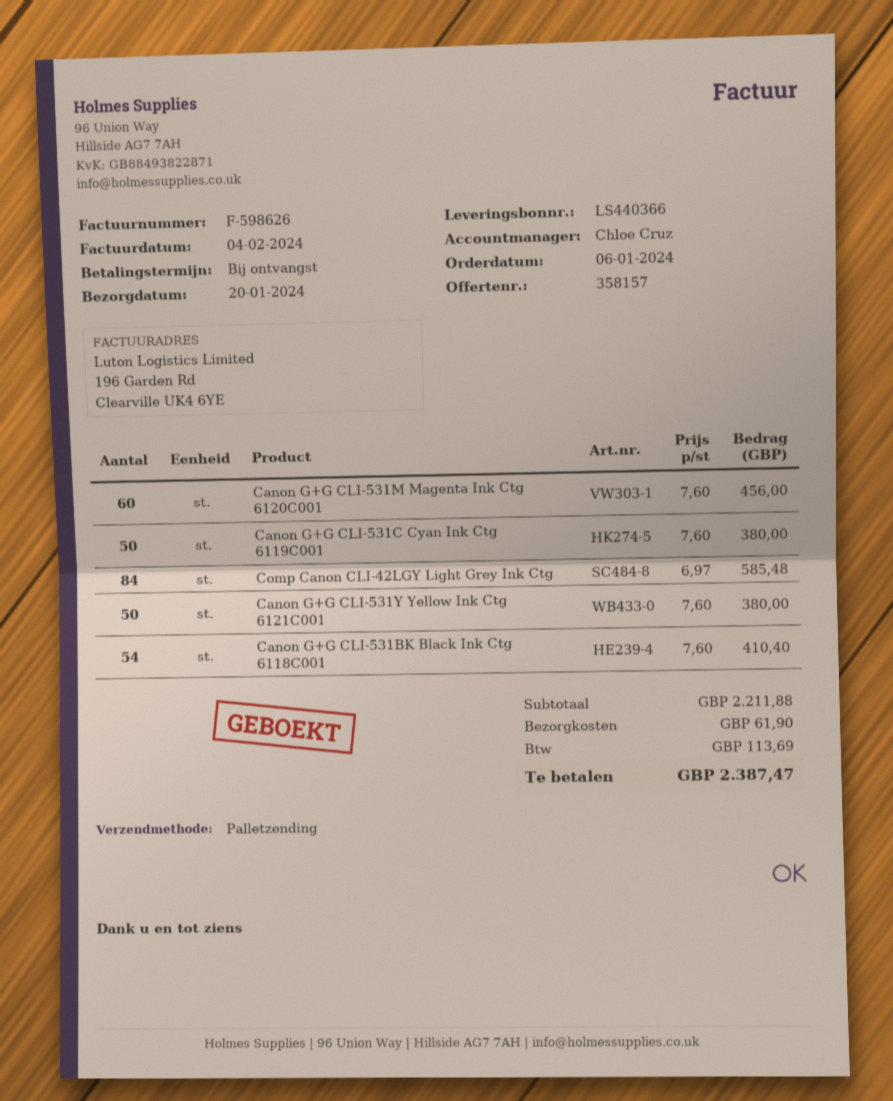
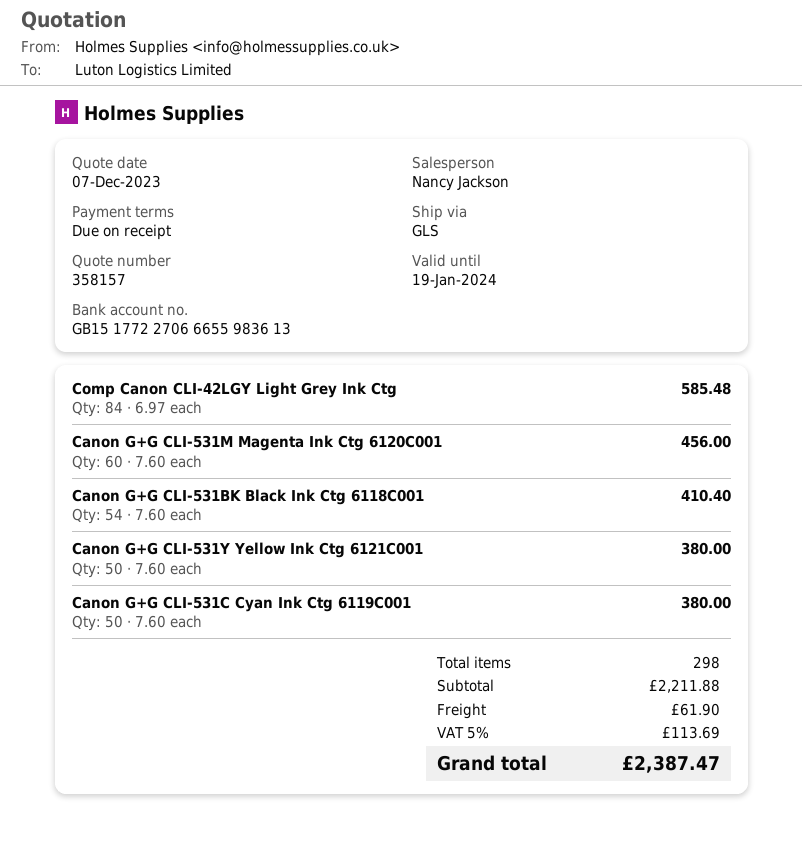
sales rep: Chloe Cruz -> Nancy Jackson
shipping method: pallet freight -> GLS

